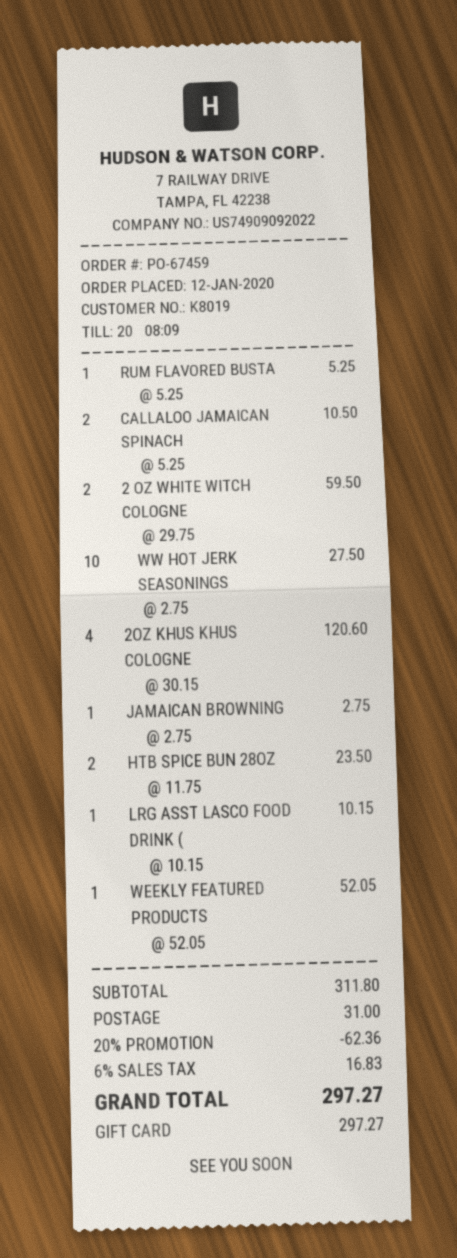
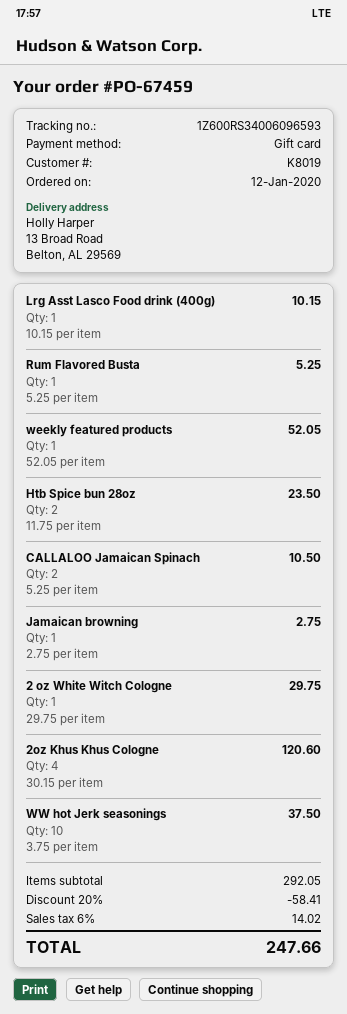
2 OZ WHITE WITCH COLOGNE: 2 x 29.75 = 59.50 -> 1 x 29.75 = 29.75
WW HOT JERK SEASONINGS: 10 x 2.75 = 27.50 -> 10 x 3.75 = 37.50
subtotal: 311.80 -> 292.05
discount: 20% = 62.36 -> 20% = 58.41
shipping: 31.00 -> none
tax: 6% = 16.83 -> 6% = 14.02
total: 297.27 -> 247.66

